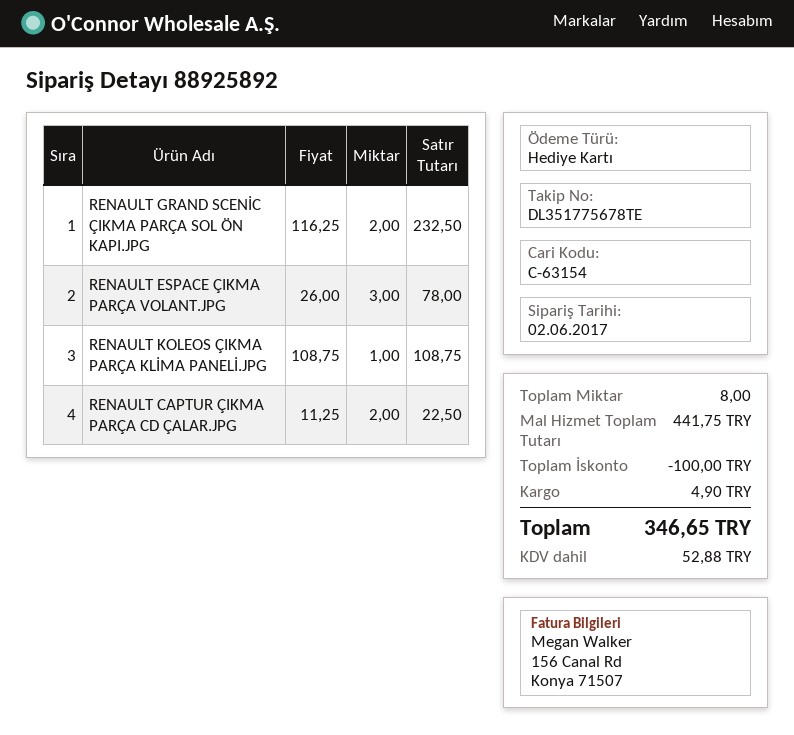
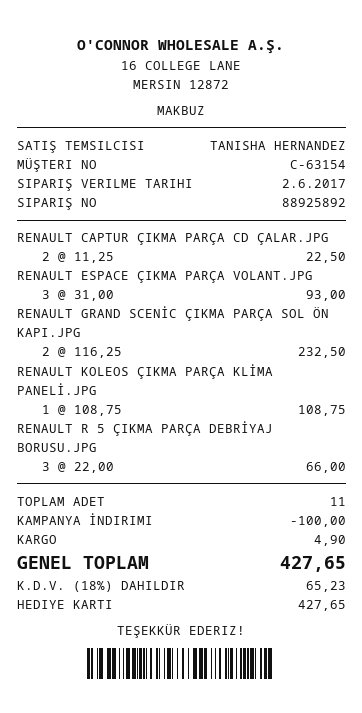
RENAULT ESPACE ÇIKMA PARÇA VOLANT.JPG: 3 x 26.00 = 78.00 -> 3 x 31.00 = 93.00
RENAULT R 5 ÇIKMA PARÇA DEBRİYAJ BORUSU.JPG: none -> 3 x 22.00 = 66.00
total quantity: 8 -> 11
tax: 52.88 -> 65.23
total: 346.65 -> 427.65

